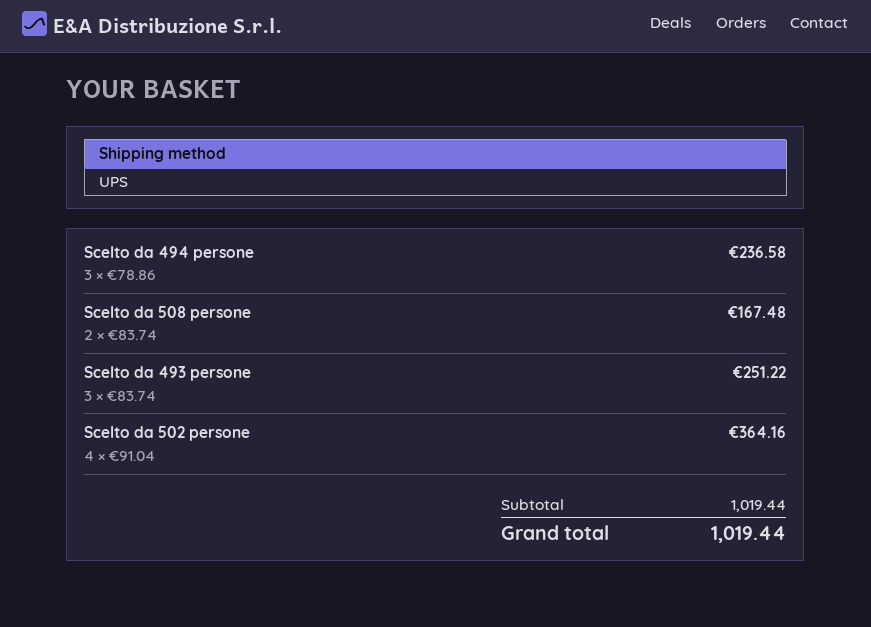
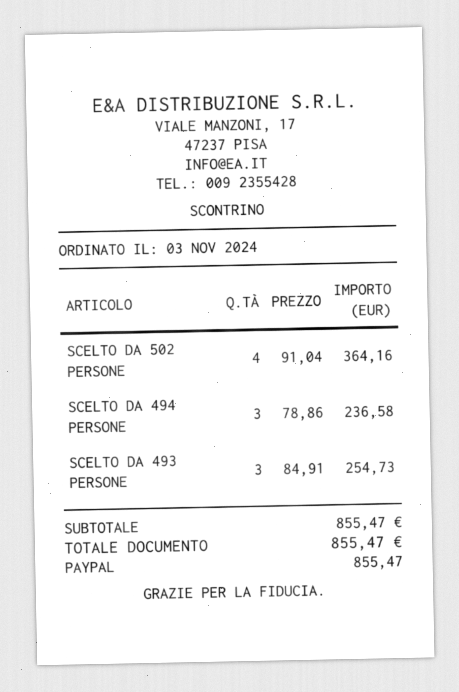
Scelto da 508 persone: 2 x 83.74 = 167.48 -> none
Scelto da 493 persone: 3 x 83.74 = 251.22 -> 3 x 84.91 = 254.73
subtotal: 1019.44 -> 855.47
total: 1019.44 -> 855.47

